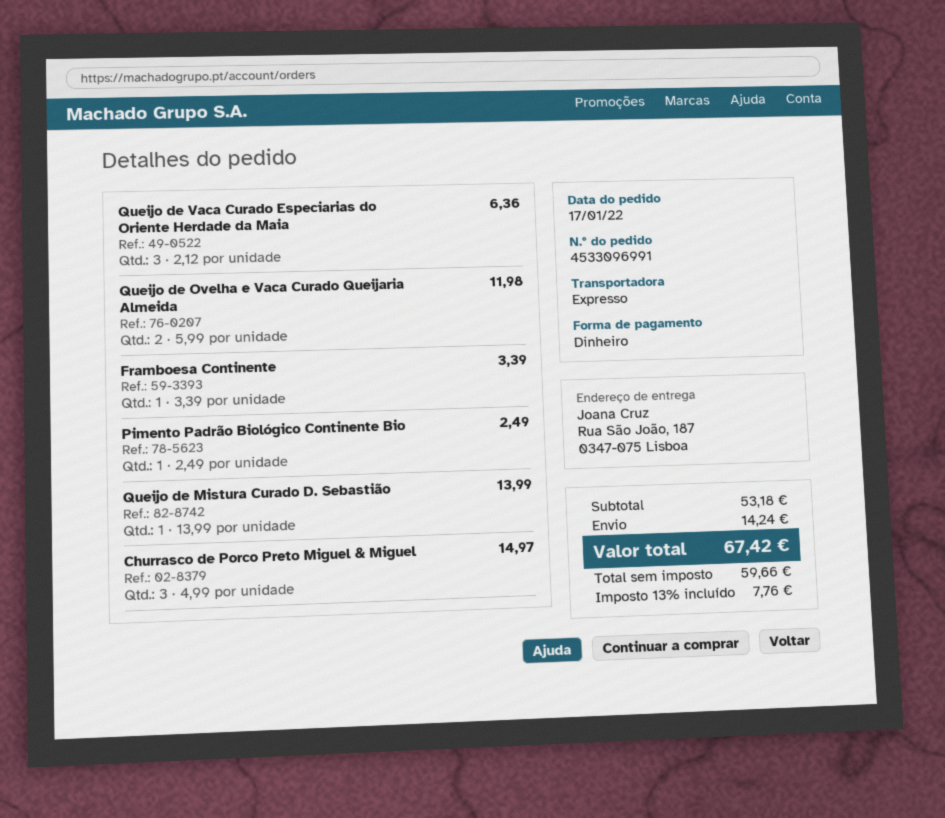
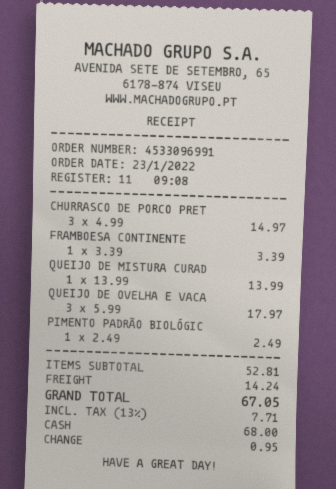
order date: 2022-01-17 -> 2022-01-23
Queijo de Vaca Curado Especiarias do Oriente Herdade da Maia: 3 x 2.12 = 6.36 -> none
Queijo de Ovelha e Vaca Curado Queijaria Almeida: 2 x 5.99 = 11.98 -> 3 x 5.99 = 17.97
subtotal: 53.18 -> 52.81
tax: 13% = 7.76 -> 13% = 7.71
total: 67.42 -> 67.05

